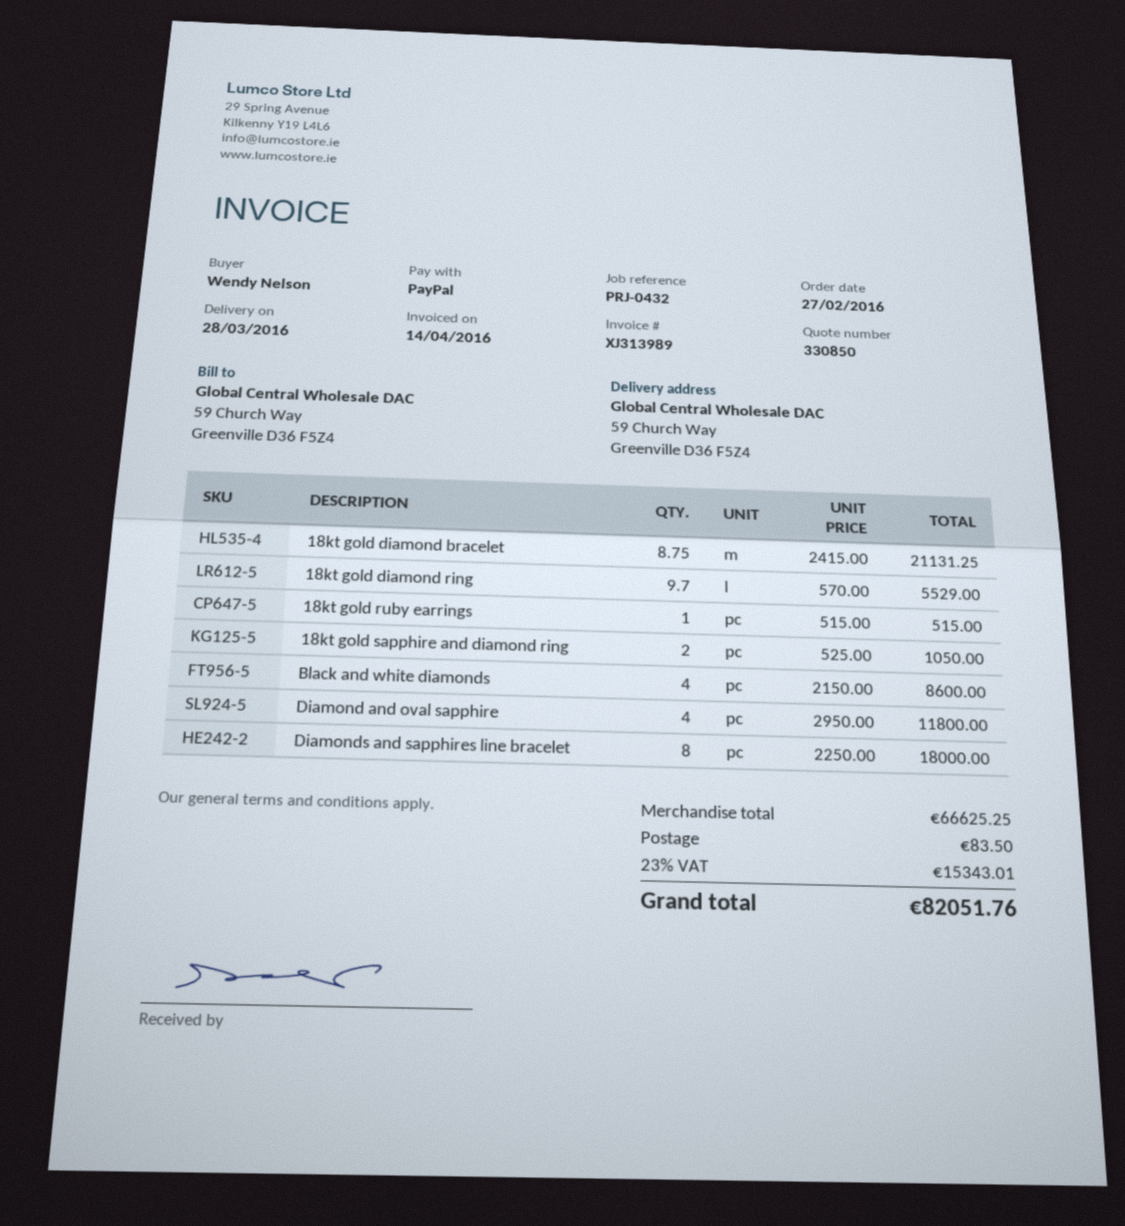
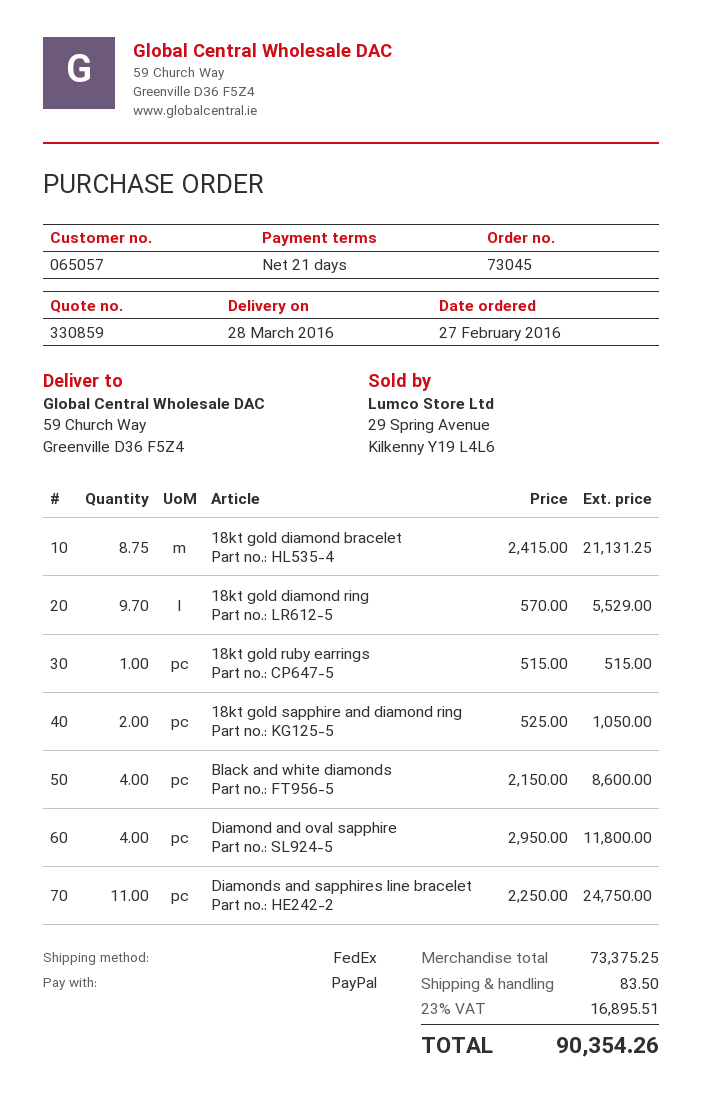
quote number: 330850 -> 330859
Diamonds and sapphires line bracelet: 8 x 2250.00 = 18000.00 -> 11 x 2250.00 = 24750.00
subtotal: 66625.25 -> 73375.25
tax: 23% = 15343.01 -> 23% = 16895.51
total: 82051.76 -> 90354.26

